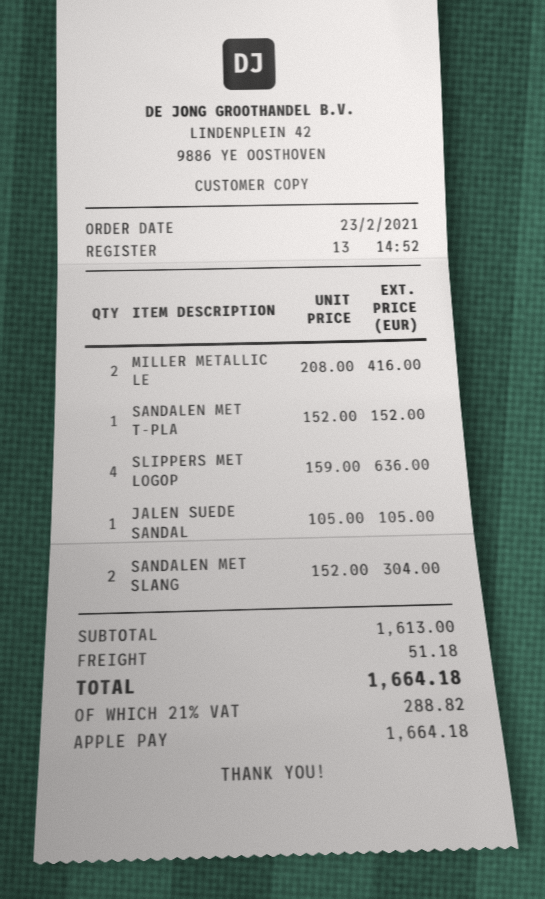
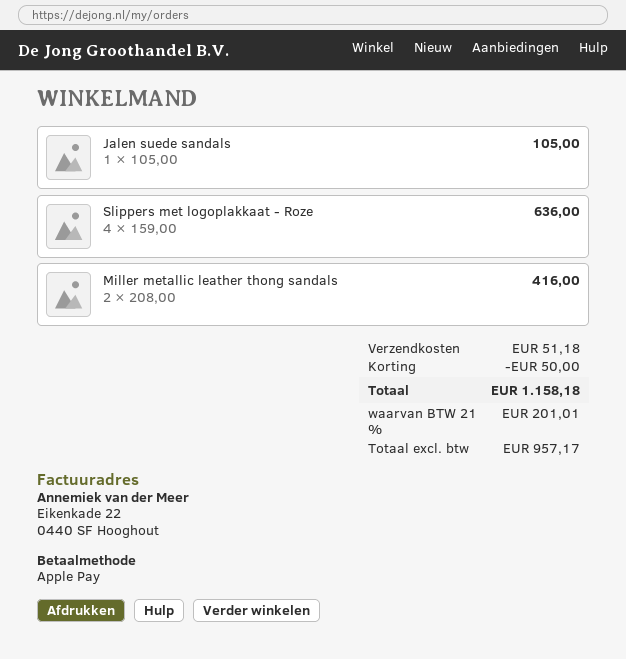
SANDALEN MET T-PLA: 1 x 152.00 = 152.00 -> none
SANDALEN MET SLANG: 2 x 152.00 = 304.00 -> none
discount: none -> 50.00
tax: 21% = 288.82 -> 21% = 201.01
total: 1664.18 -> 1158.18

